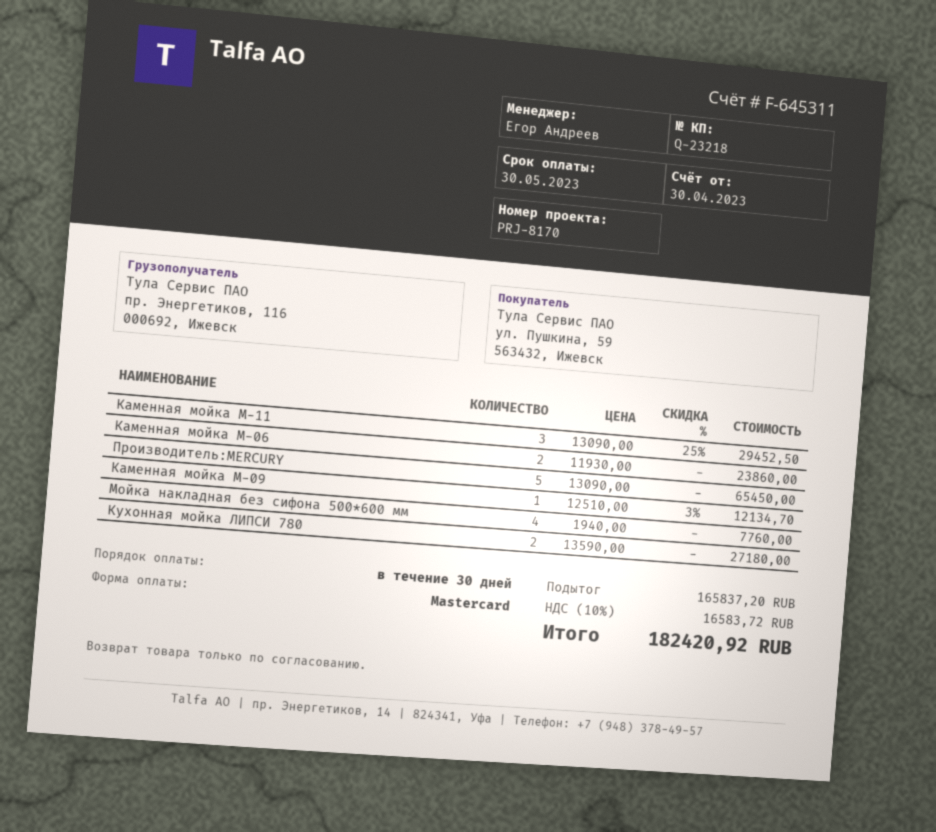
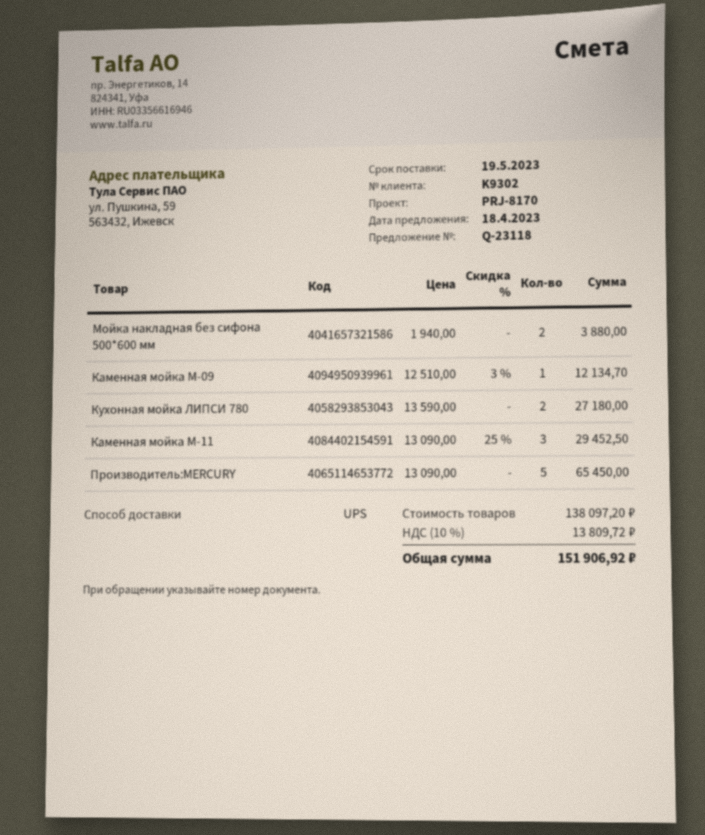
quote number: Q-23218 -> Q-23118
Каменная мойка М-06: 2 x 11930.00 = 23860.00 -> none
Мойка накладная без сифона 500*600 мм: 4 x 1940.00 = 7760.00 -> 2 x 1940.00 = 3880.00
subtotal: 165837.20 -> 138097.20
tax: 10% = 16583.72 -> 10% = 13809.72
total: 182420.92 -> 151906.92

